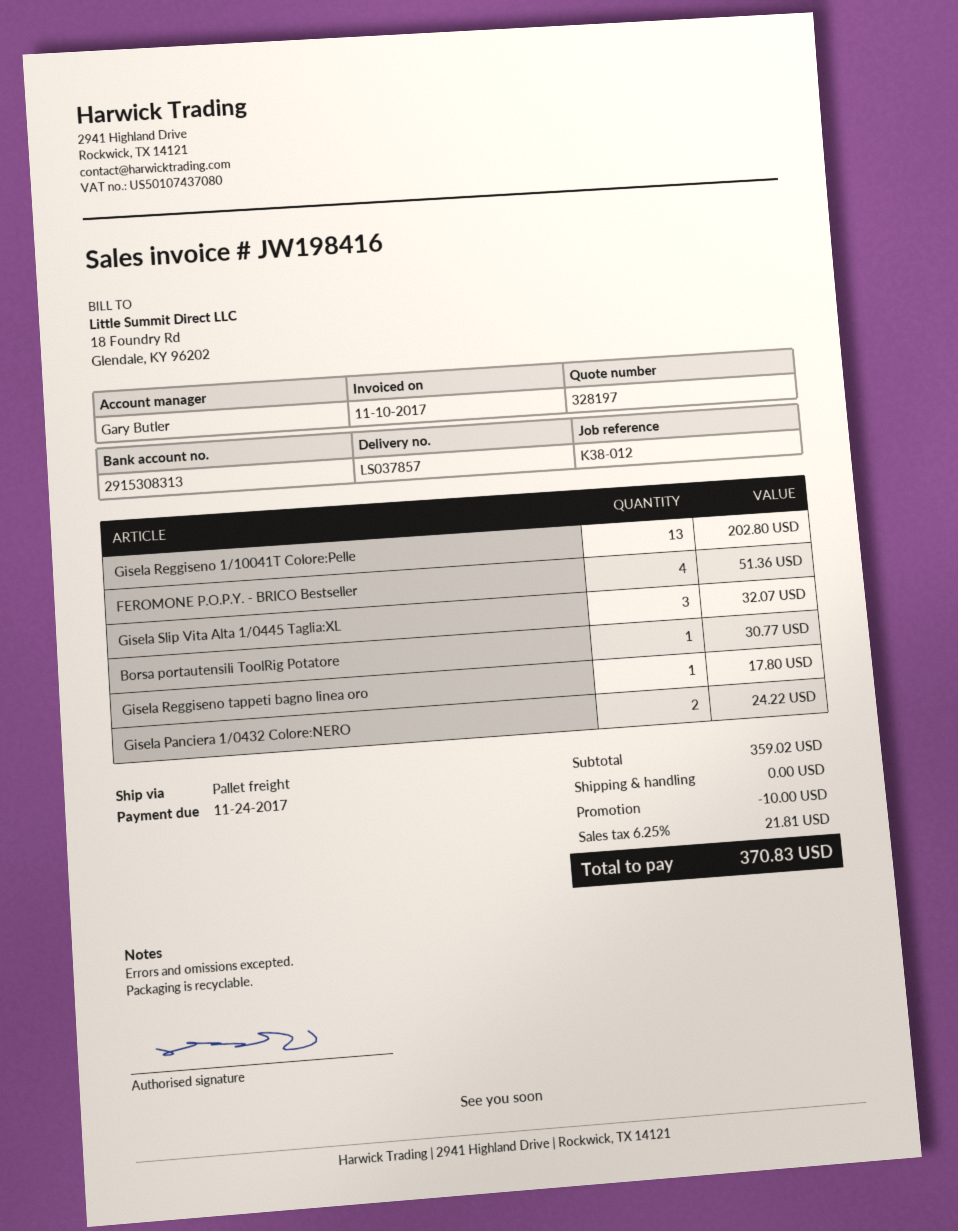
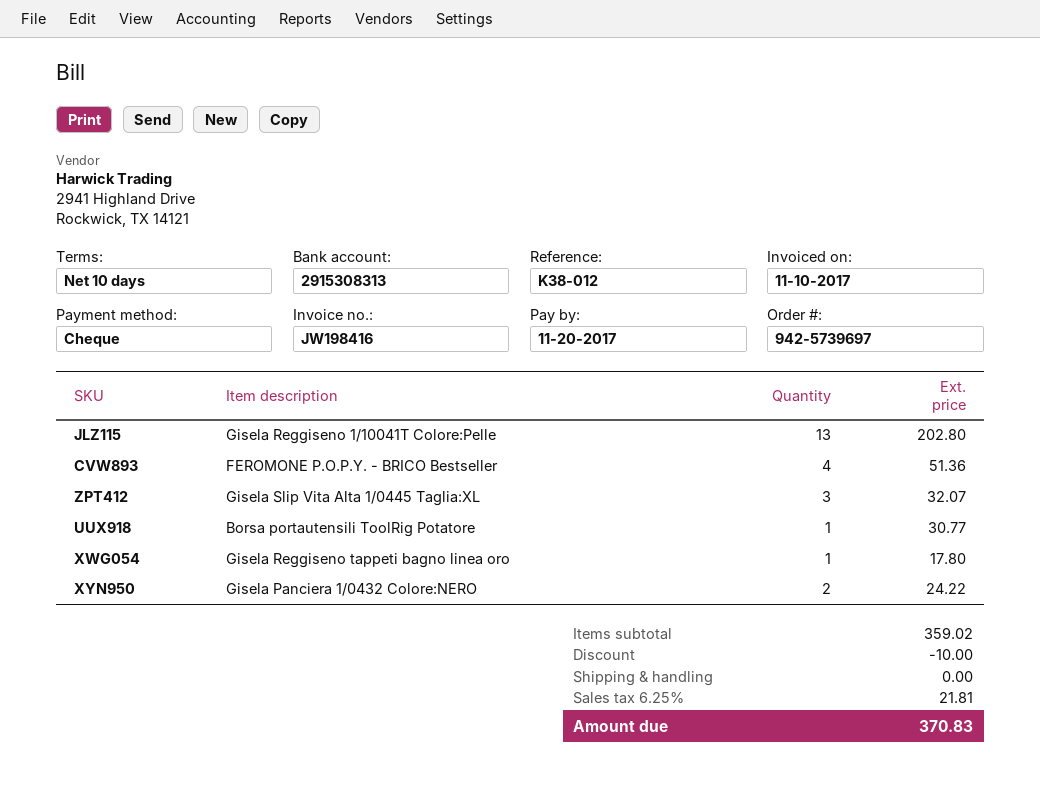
due date: 2017-11-24 -> 2017-11-20

